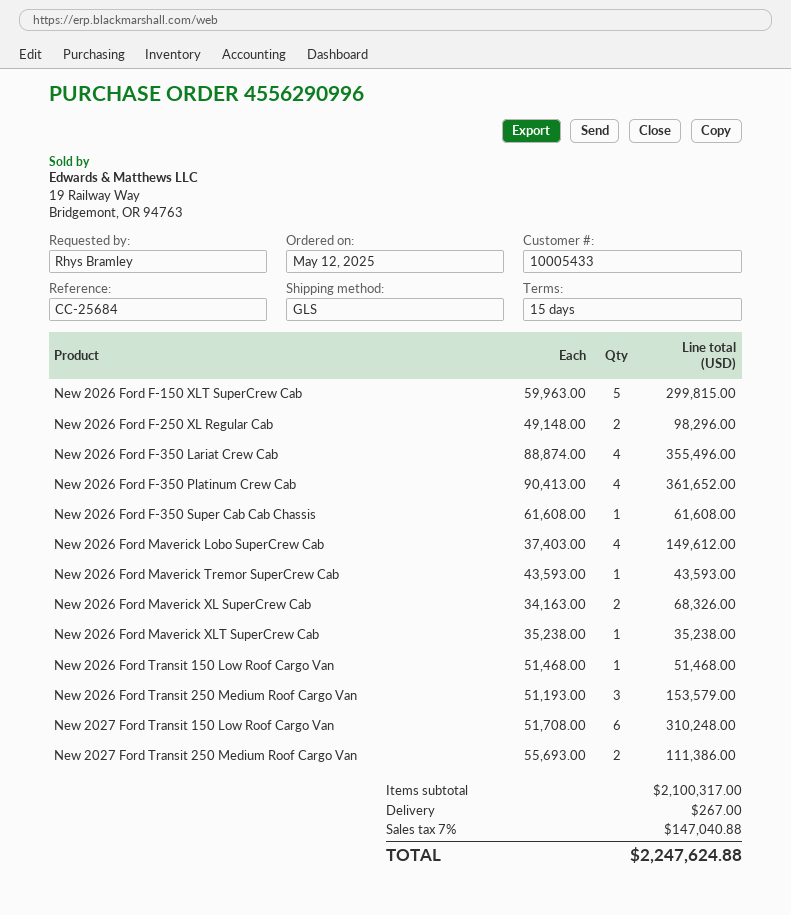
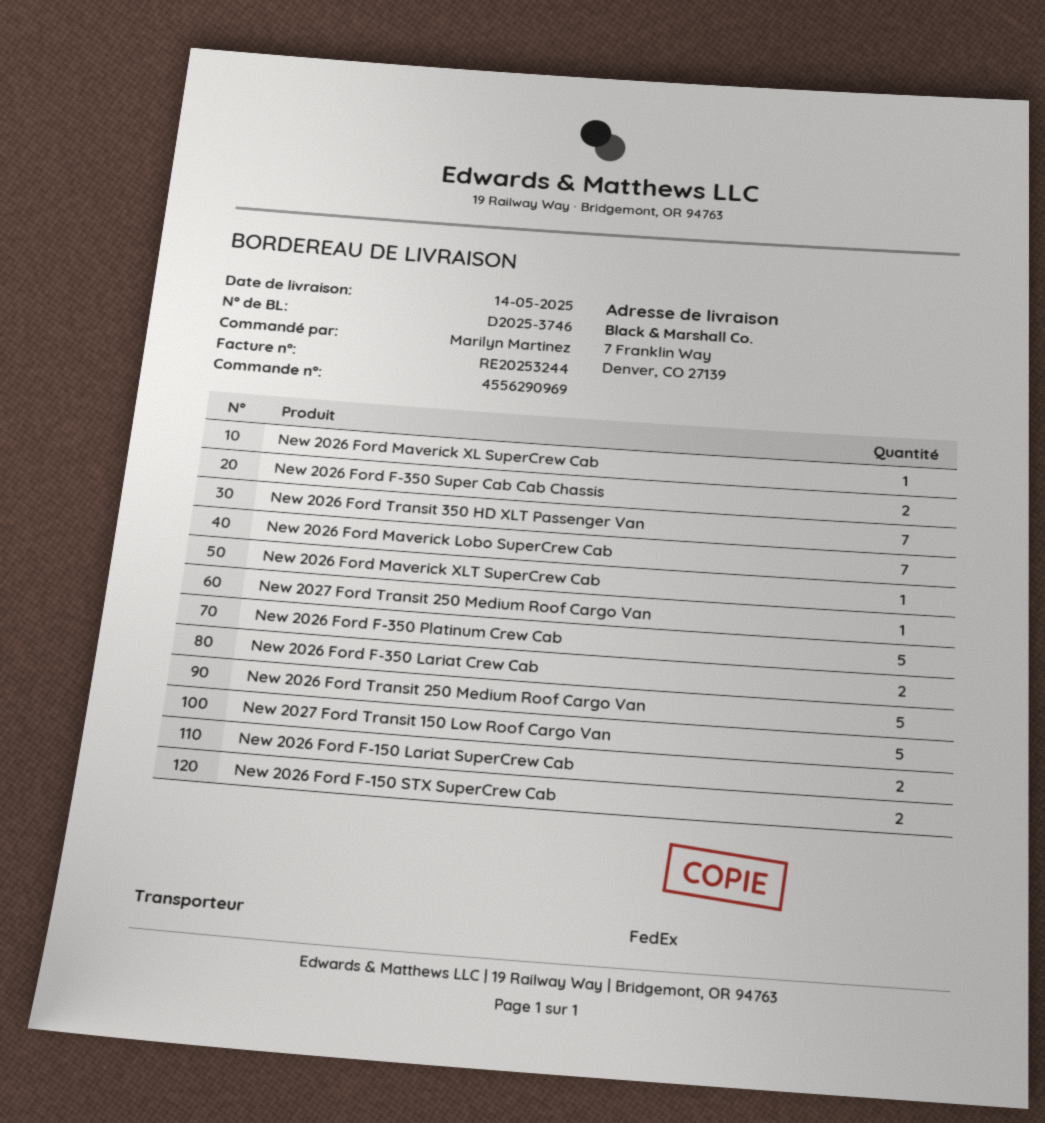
order number: 4556290996 -> 4556290969
ordered by: Rhys Bramley -> Marilyn Martinez
shipping method: GLS -> FedEx
New 2026 Ford F-150 XLT SuperCrew Cab: 5 -> none
New 2026 Ford F-250 XL Regular Cab: 2 -> none
New 2026 Ford F-350 Lariat Crew Cab: 4 -> 2
New 2026 Ford F-350 Platinum Crew Cab: 4 -> 5
New 2026 Ford F-350 Super Cab Cab Chassis: 1 -> 2
New 2026 Ford Maverick Lobo SuperCrew Cab: 4 -> 7
New 2026 Ford Maverick Tremor SuperCrew Cab: 1 -> none
New 2026 Ford Maverick XL SuperCrew Cab: 2 -> 1
New 2026 Ford Transit 150 Low Roof Cargo Van: 1 -> none
New 2026 Ford Transit 250 Medium Roof Cargo Van: 3 -> 5
New 2027 Ford Transit 150 Low Roof Cargo Van: 6 -> 5
New 2027 Ford Transit 250 Medium Roof Cargo Van: 2 -> 1
New 2026 Ford Transit 350 HD XLT Passenger Van: none -> 7
New 2026 Ford F-150 Lariat SuperCrew Cab: none -> 2
New 2026 Ford F-150 STX SuperCrew Cab: none -> 2

